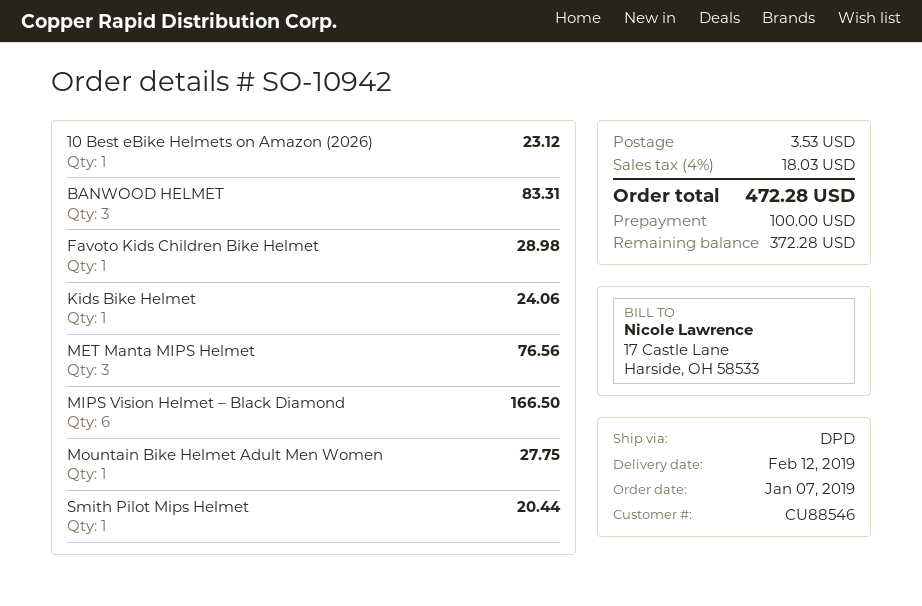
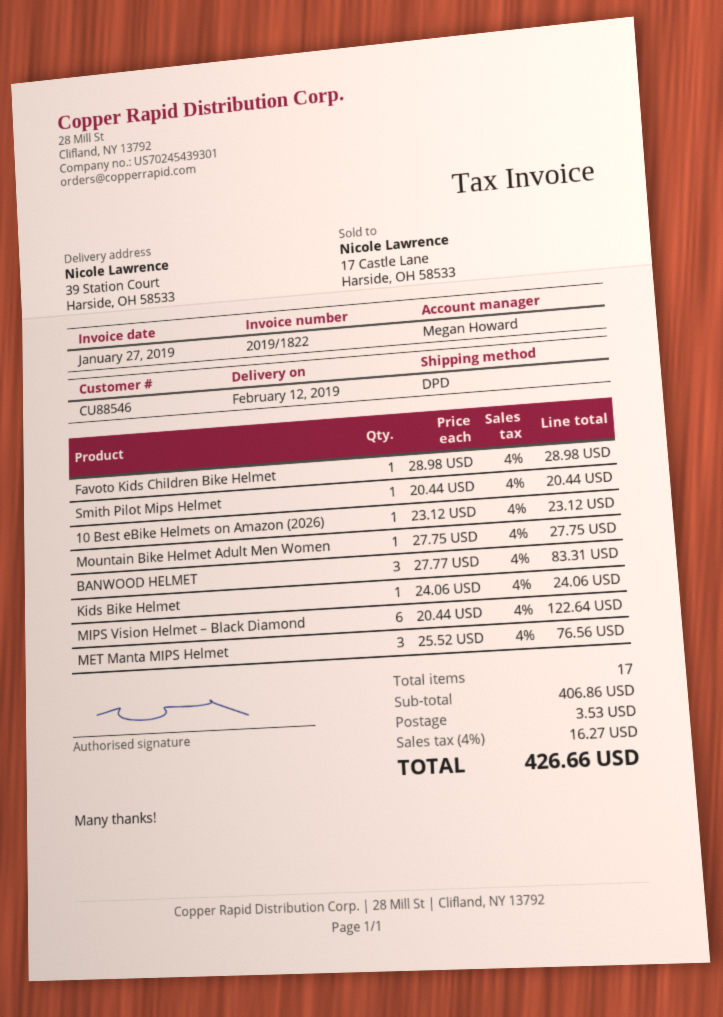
MIPS Vision Helmet – Black Diamond: 6 for 166.50 -> 6 for 122.64
tax: 4% = 18.03 -> 4% = 16.27
total: 472.28 -> 426.66

